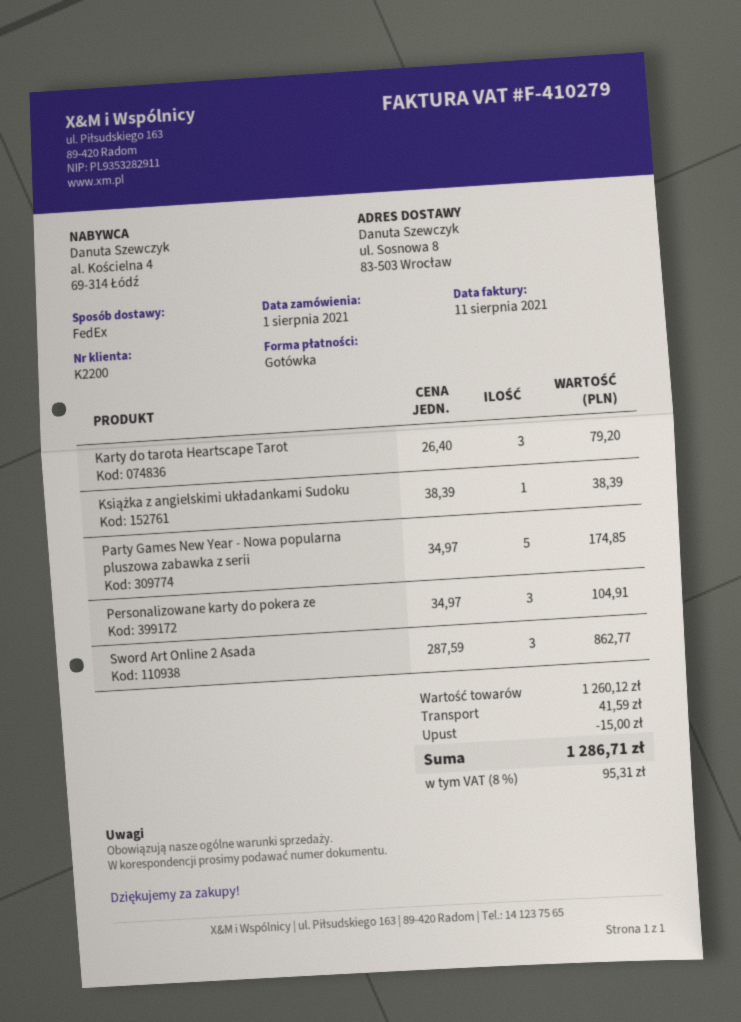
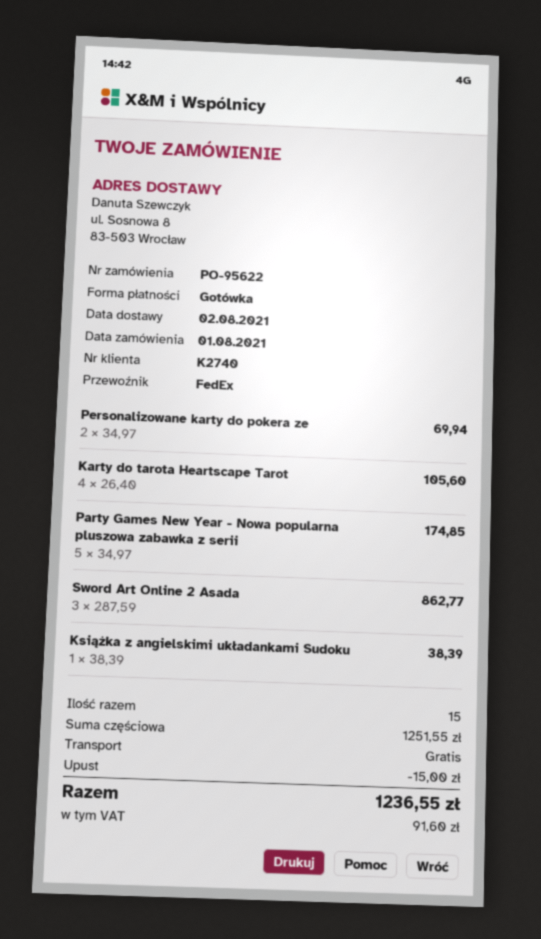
customer number: K2200 -> K2740
Karty do tarota Heartscape Tarot: 3 x 26.40 = 79.20 -> 4 x 26.40 = 105.60
Personalizowane karty do pokera ze: 3 x 34.97 = 104.91 -> 2 x 34.97 = 69.94
subtotal: 1260.12 -> 1251.55
shipping: 41.59 -> 0.00
tax: 95.31 -> 91.60
total: 1286.71 -> 1236.55

